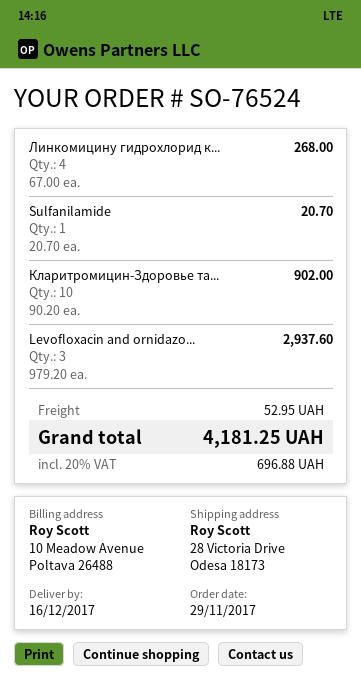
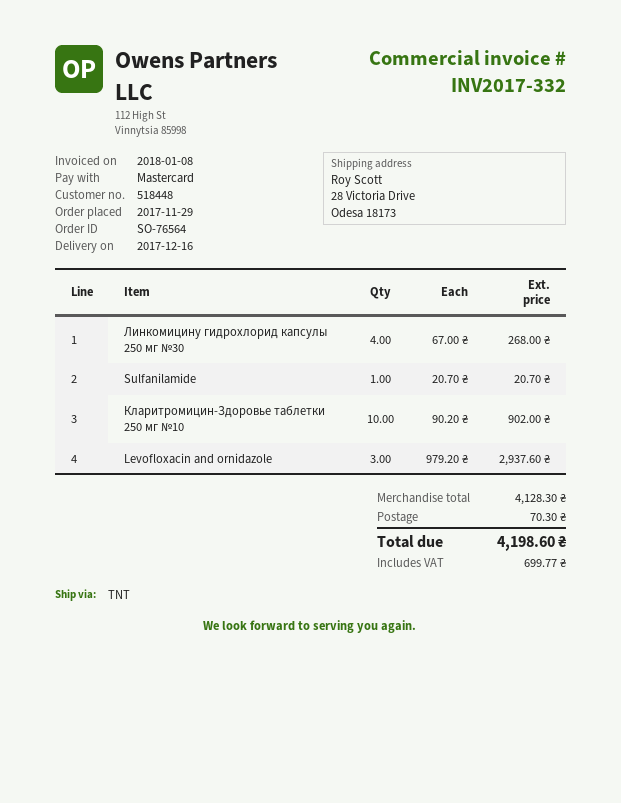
order number: SO-76524 -> SO-76564
shipping: 52.95 -> 70.30
tax: 696.88 -> 699.77
total: 4181.25 -> 4198.60

